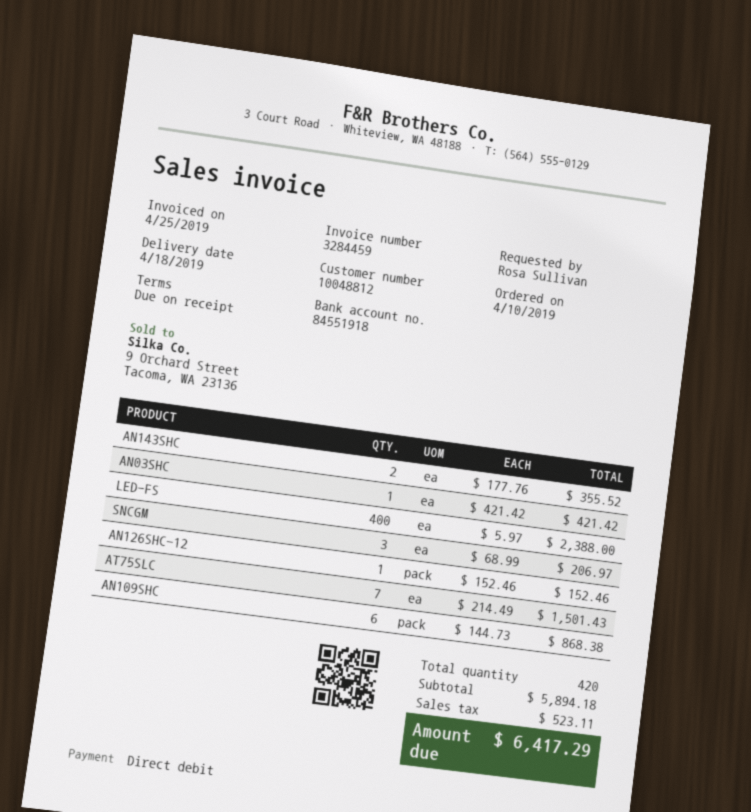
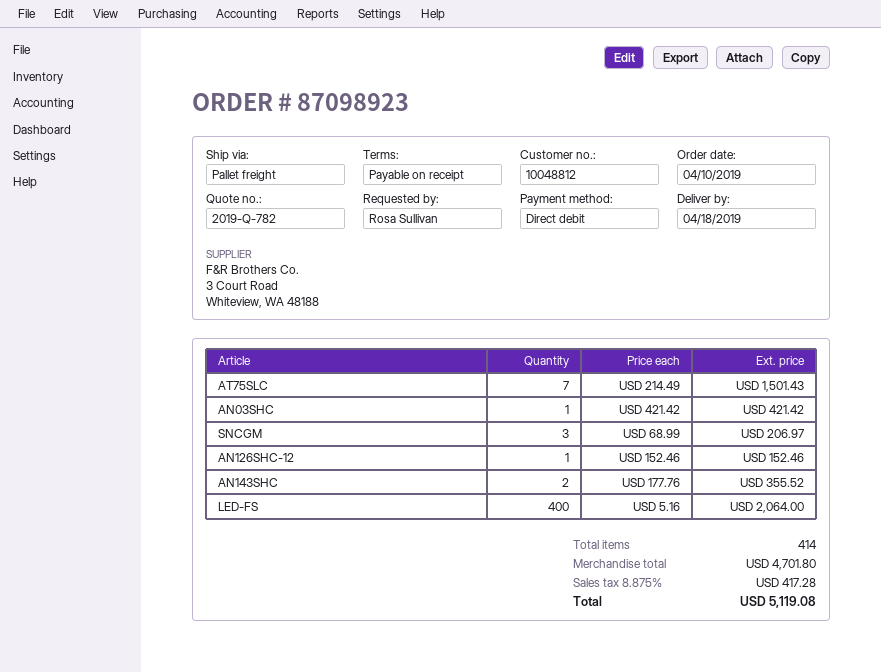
LED-FS: 400 x 5.97 = 2388.00 -> 400 x 5.16 = 2064.00
AN109SHC: 6 x 144.73 = 868.38 -> none
total quantity: 420 -> 414
subtotal: 5894.18 -> 4701.80
tax: 523.11 -> 417.28
total: 6417.29 -> 5119.08

